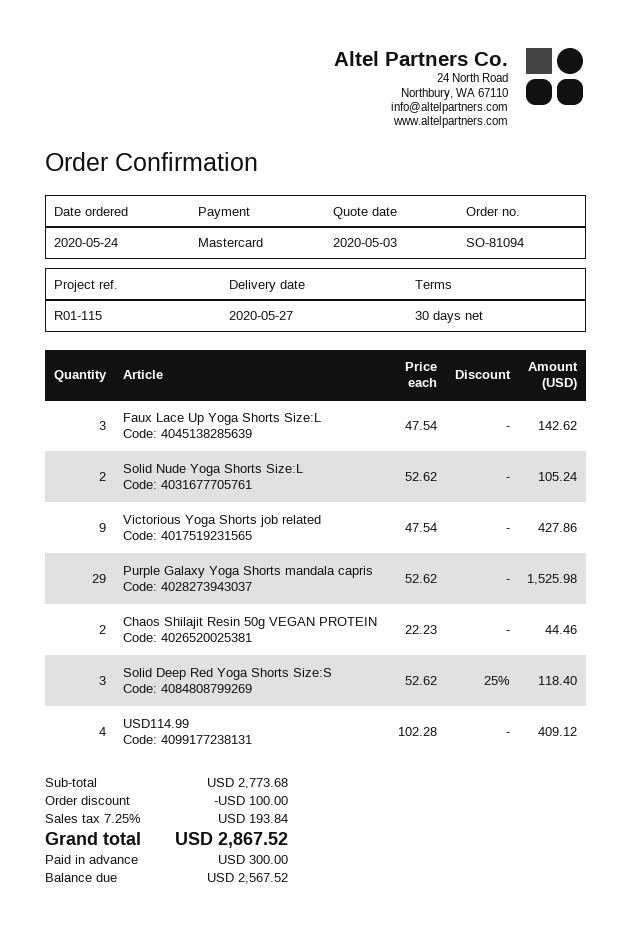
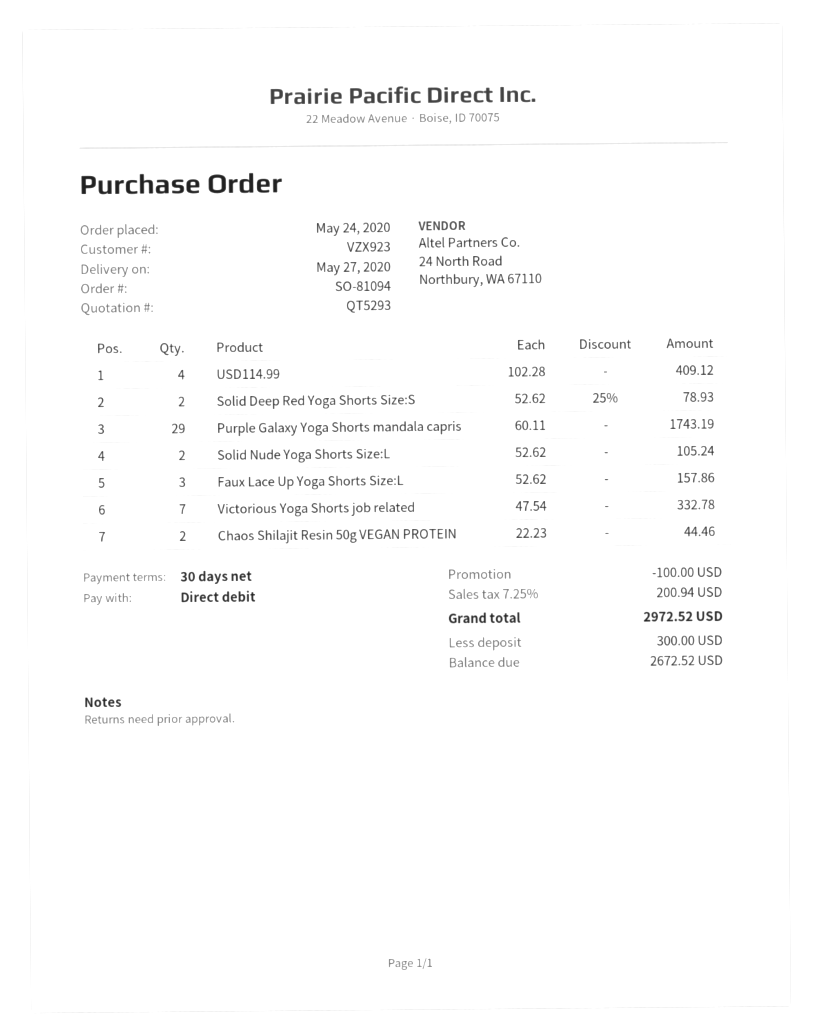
payment method: Mastercard -> direct debit
Faux Lace Up Yoga Shorts Size:L: 3 x 47.54 = 142.62 -> 3 x 52.62 = 157.86
Victorious Yoga Shorts job related: 9 x 47.54 = 427.86 -> 7 x 47.54 = 332.78
Purple Galaxy Yoga Shorts mandala capris: 29 x 52.62 = 1525.98 -> 29 x 60.11 = 1743.19
Solid Deep Red Yoga Shorts Size:S: 3 x 52.62 - 25% = 118.40 -> 2 x 52.62 - 25% = 78.93
tax: 7.25% = 193.84 -> 7.25% = 200.94
total: 2867.52 -> 2972.52
balance: 2567.52 -> 2672.52

